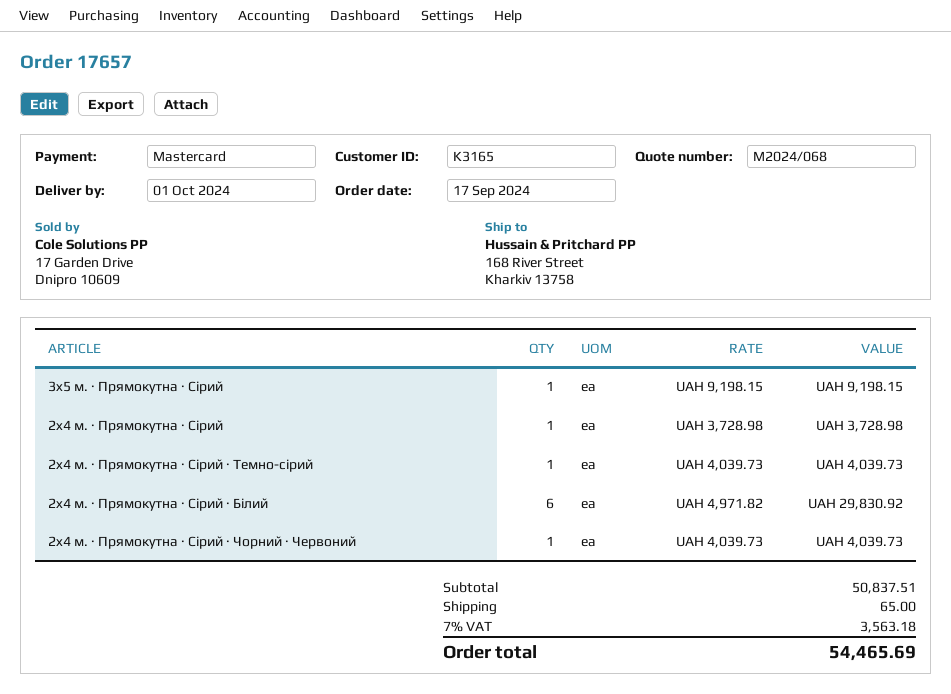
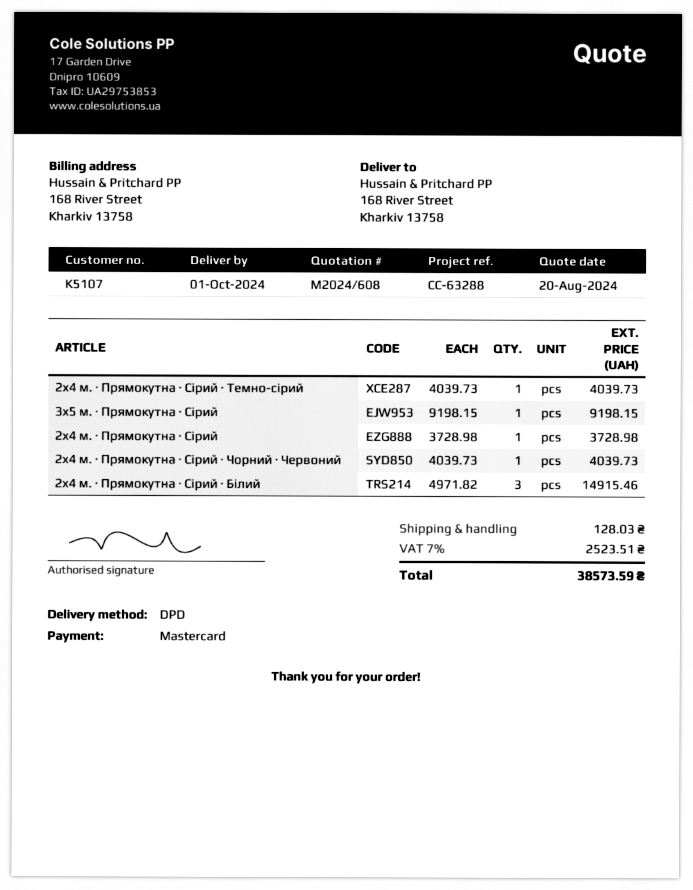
quote number: M2024/068 -> M2024/608
customer number: K3165 -> K5107
2x4 м. · Прямокутна · Сірий · Білий: 6 x 4971.82 = 29830.92 -> 3 x 4971.82 = 14915.46
shipping: 65.00 -> 128.03
tax: 7% = 3563.18 -> 7% = 2523.51
total: 54465.69 -> 38573.59

